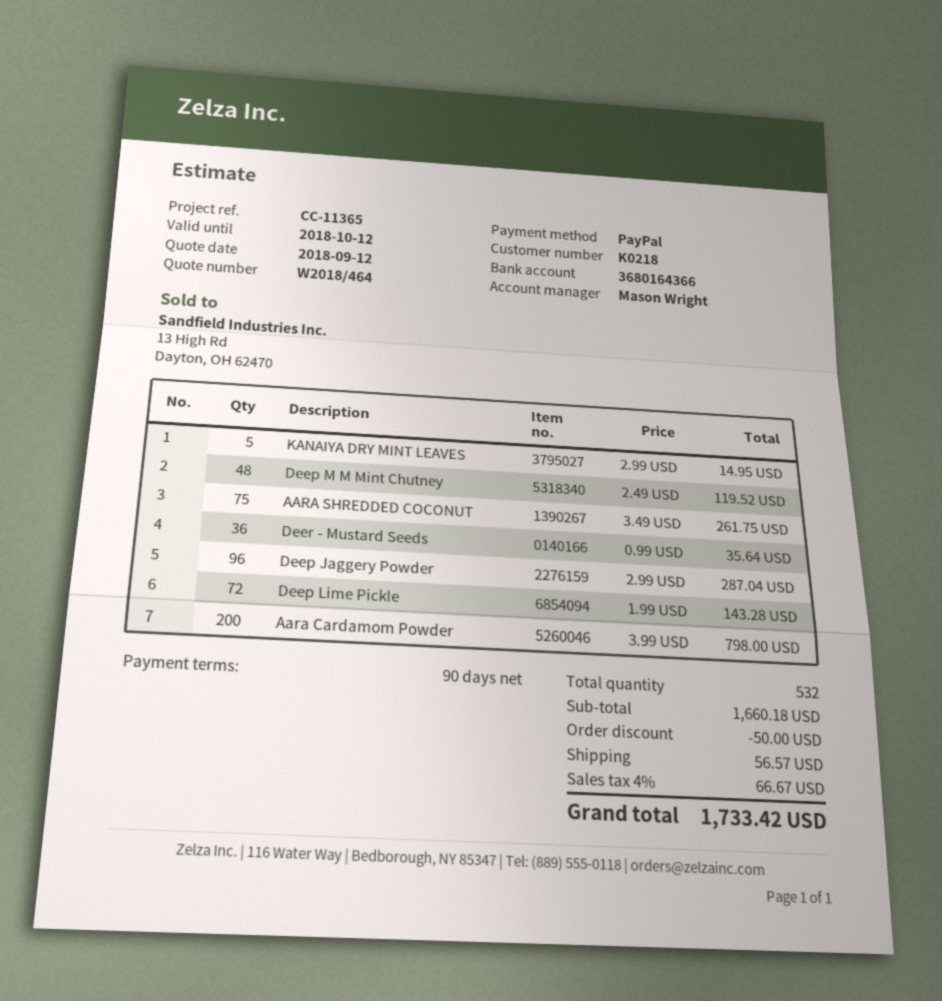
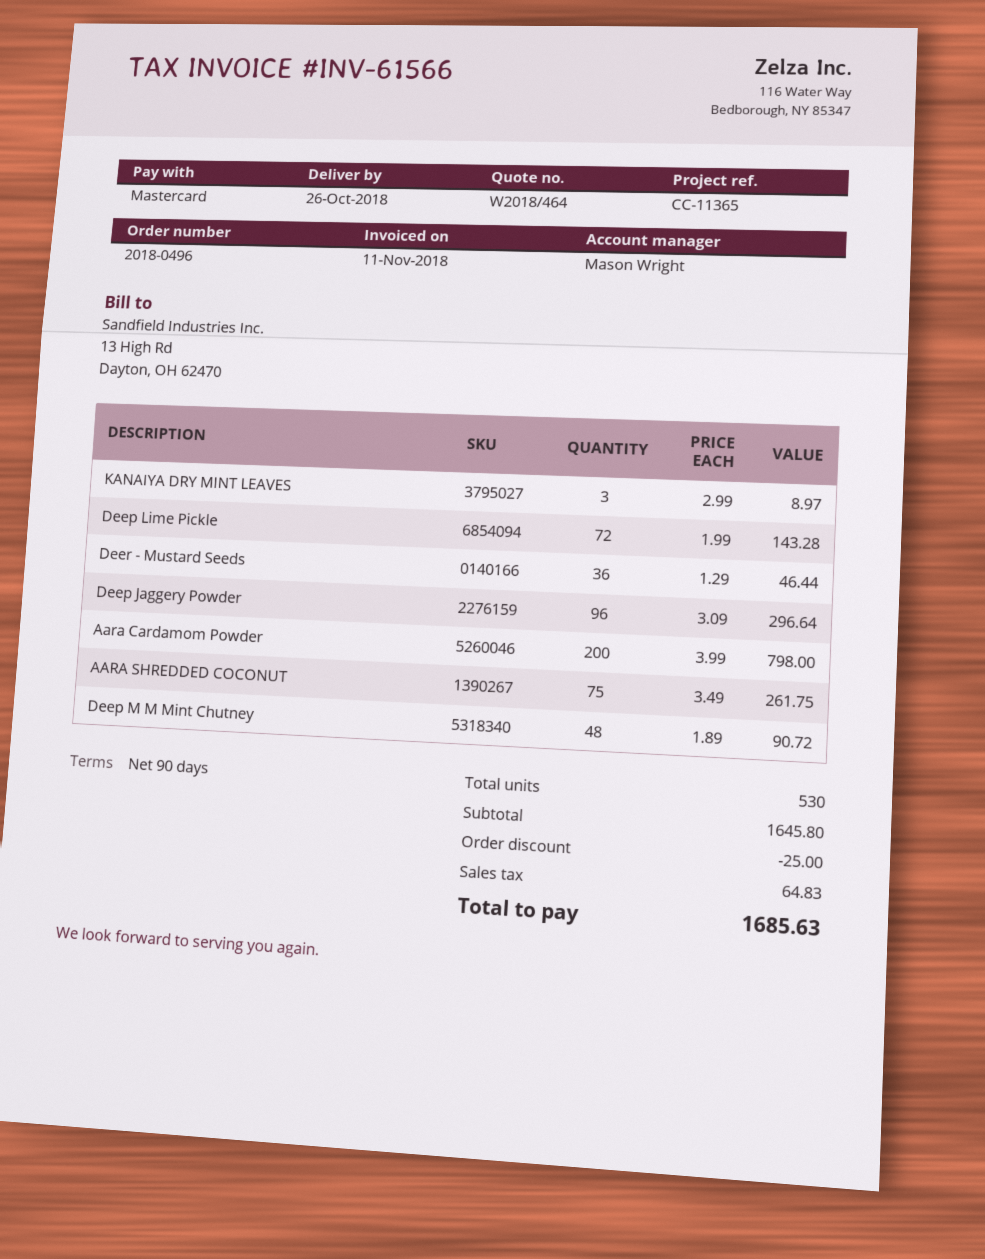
payment method: PayPal -> Mastercard
KANAIYA DRY MINT LEAVES: 5 x 2.99 = 14.95 -> 3 x 2.99 = 8.97
Deep M M Mint Chutney: 48 x 2.49 = 119.52 -> 48 x 1.89 = 90.72
Deer - Mustard Seeds: 36 x 0.99 = 35.64 -> 36 x 1.29 = 46.44
Deep Jaggery Powder: 96 x 2.99 = 287.04 -> 96 x 3.09 = 296.64
total quantity: 532 -> 530
subtotal: 1660.18 -> 1645.80
discount: 50.00 -> 25.00
shipping: 56.57 -> none
tax: 66.67 -> 64.83
total: 1733.42 -> 1685.63

